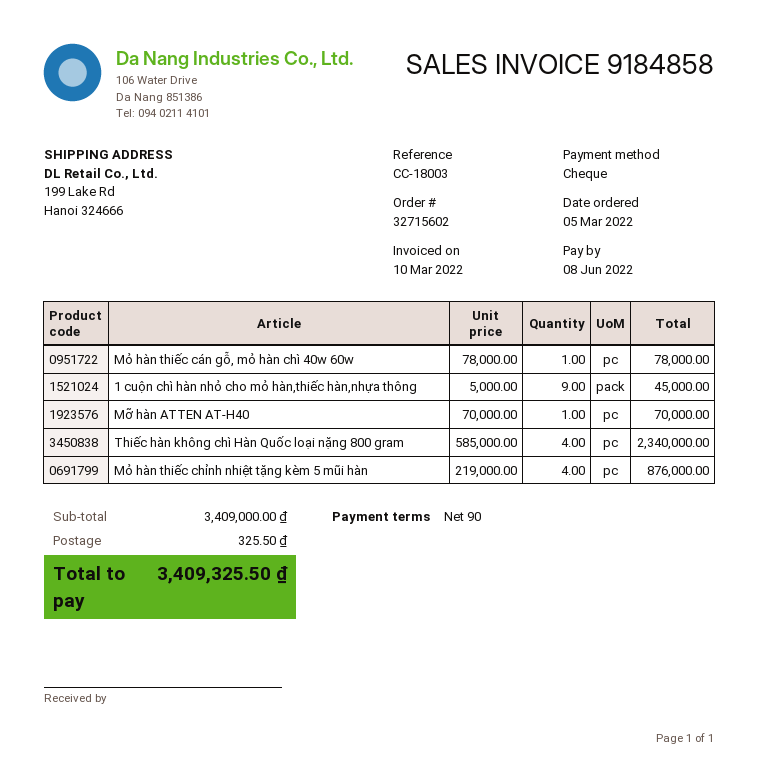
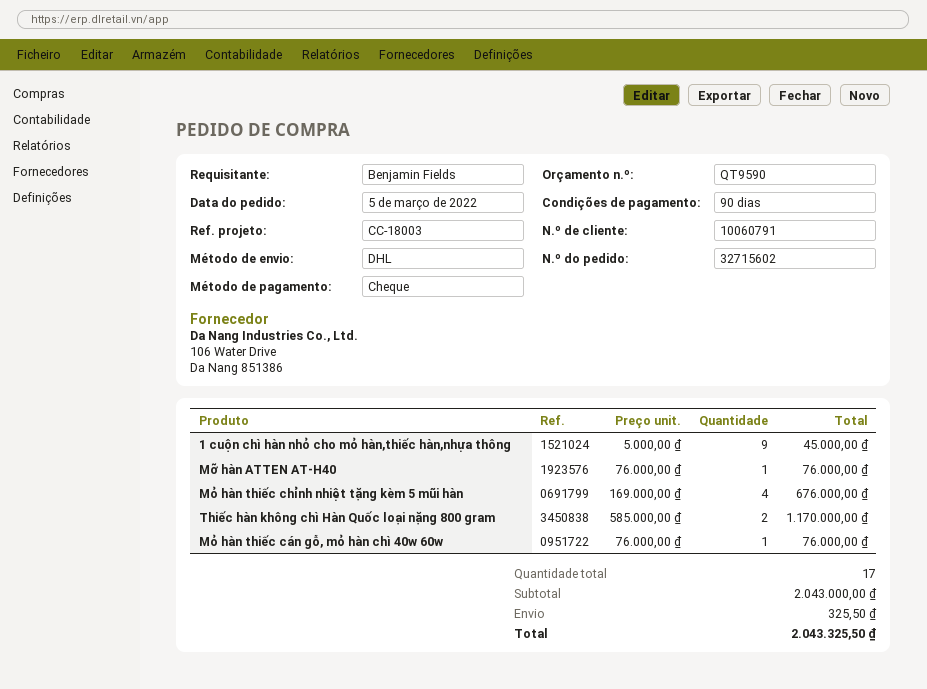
Mỏ hàn thiếc cán gỗ, mỏ hàn chì 40w 60w: 1 x 78000.00 = 78000.00 -> 1 x 76000.00 = 76000.00
Mỡ hàn ATTEN AT-H40: 1 x 70000.00 = 70000.00 -> 1 x 76000.00 = 76000.00
Thiếc hàn không chì Hàn Quốc loại nặng 800 gram: 4 x 585000.00 = 2340000.00 -> 2 x 585000.00 = 1170000.00
Mỏ hàn thiếc chỉnh nhiệt tặng kèm 5 mũi hàn: 4 x 219000.00 = 876000.00 -> 4 x 169000.00 = 676000.00
subtotal: 3409000.00 -> 2043000.00
total: 3409325.50 -> 2043325.50

